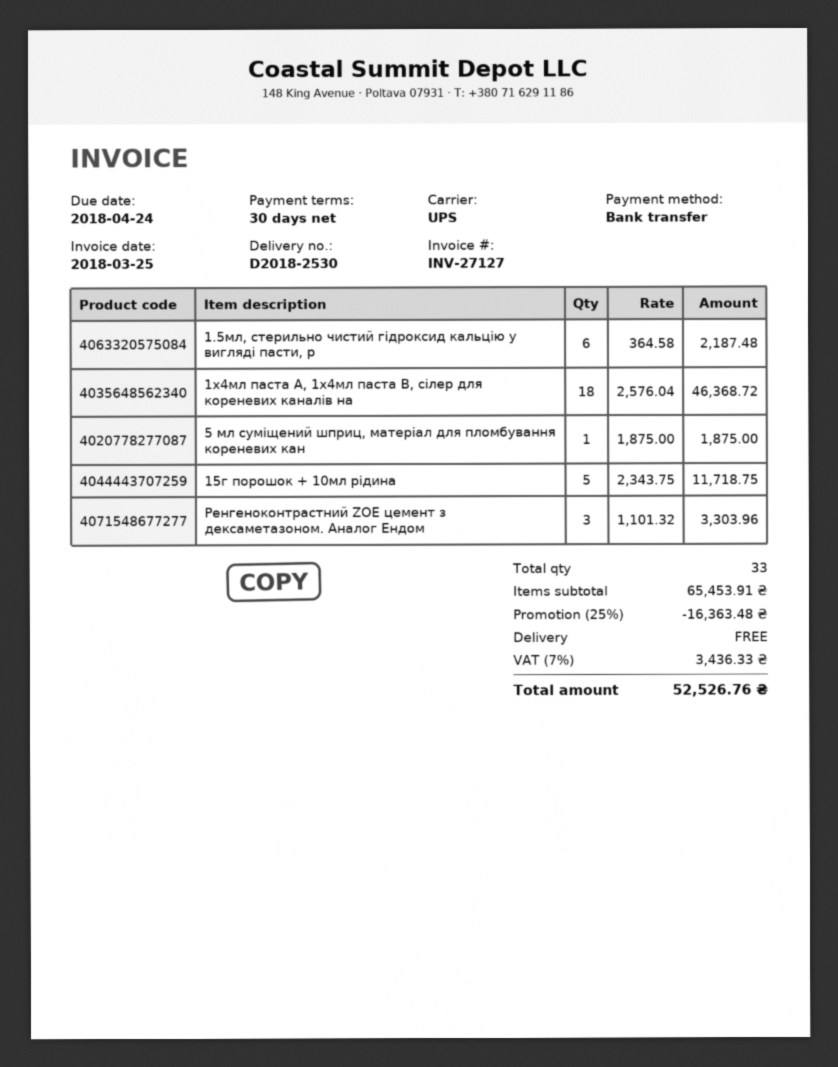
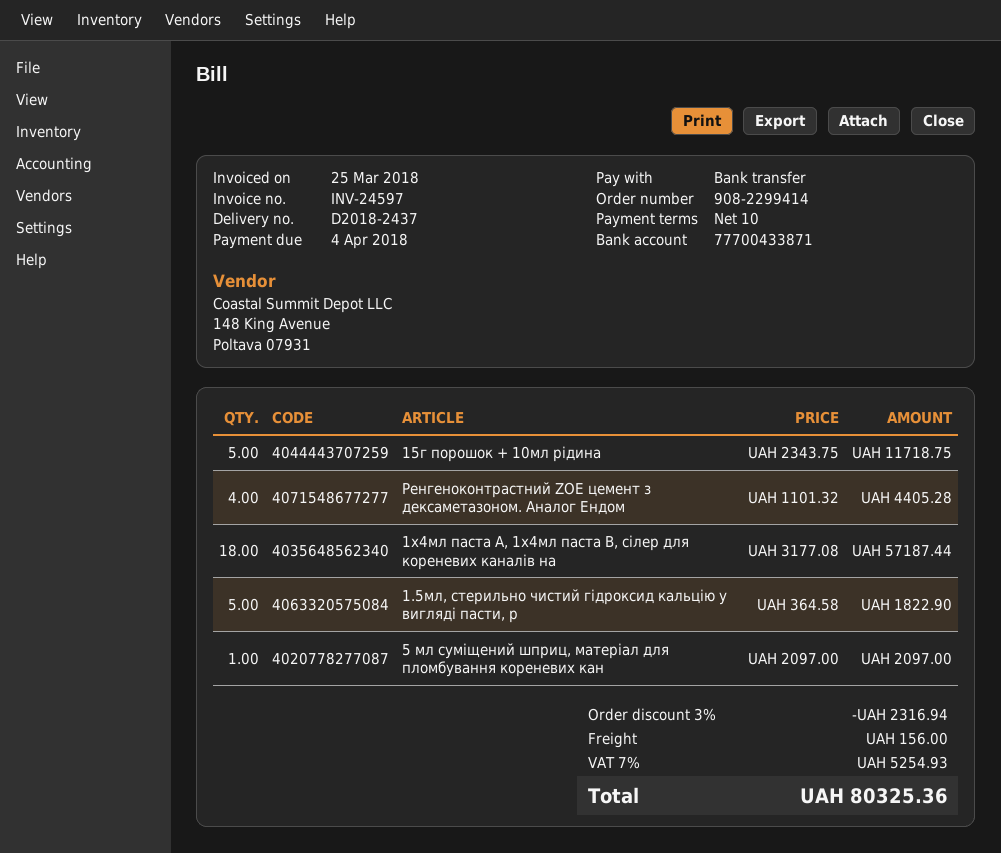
delivery note number: D2018-2530 -> D2018-2437
invoice number: INV-27127 -> INV-24597
payment terms: 30 days -> 10 days
due date: 2018-04-24 -> 2018-04-04
1.5мл, стерильно чистий гідроксид кальцію у вигляді пасти, р: 6 x 364.58 = 2187.48 -> 5 x 364.58 = 1822.90
1х4мл паста А, 1х4мл паста В, сілер для кореневих каналів на: 18 x 2576.04 = 46368.72 -> 18 x 3177.08 = 57187.44
5 мл суміщений шприц, матеріал для пломбування кореневих кан: 1 x 1875.00 = 1875.00 -> 1 x 2097.00 = 2097.00
Ренгеноконтрастний ZOE цемент з дексаметазоном. Аналог Ендом: 3 x 1101.32 = 3303.96 -> 4 x 1101.32 = 4405.28
discount: 25% = 16363.48 -> 3% = 2316.94
shipping: 0.00 -> 156.00
tax: 7% = 3436.33 -> 7% = 5254.93
total: 52526.76 -> 80325.36

